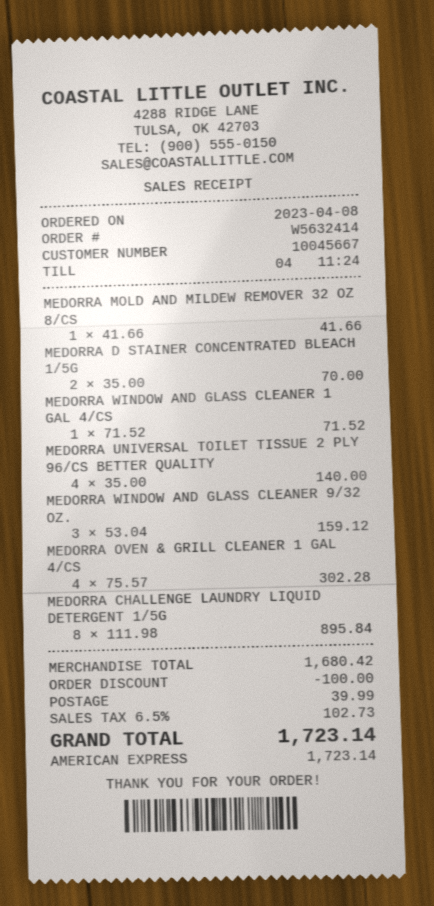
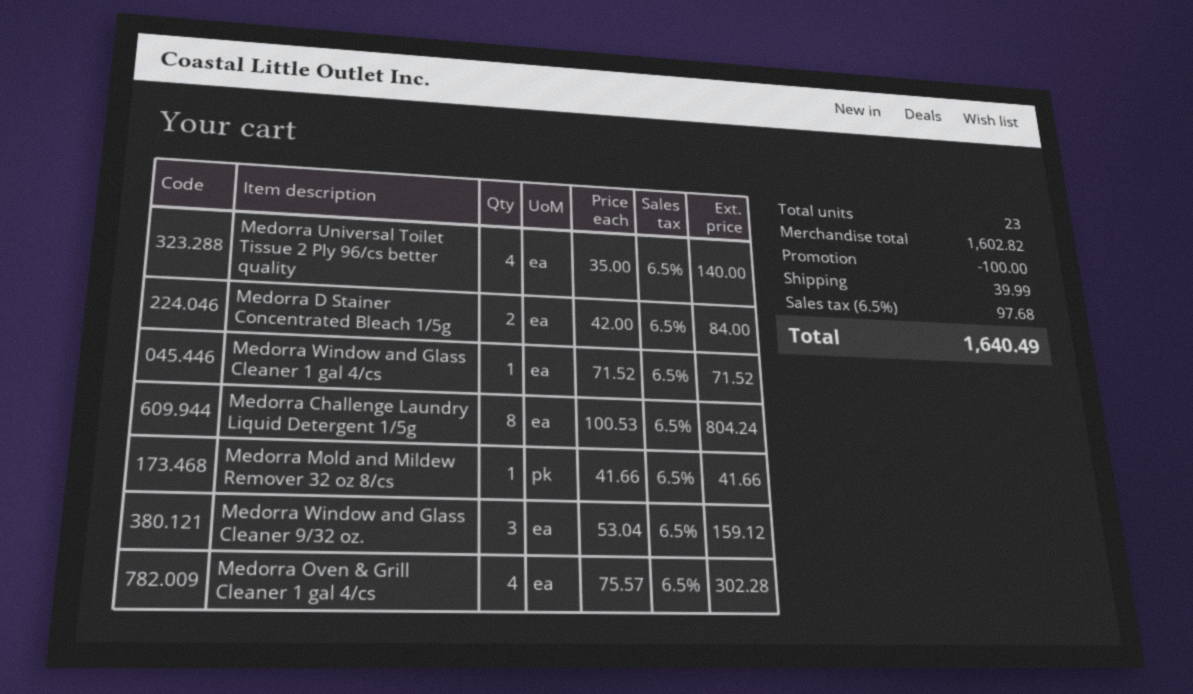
MEDORRA D STAINER CONCENTRATED BLEACH 1/5G: 2 x 35.00 = 70.00 -> 2 x 42.00 = 84.00
MEDORRA CHALLENGE LAUNDRY LIQUID DETERGENT 1/5G: 8 x 111.98 = 895.84 -> 8 x 100.53 = 804.24
subtotal: 1680.42 -> 1602.82
tax: 6.5% = 102.73 -> 6.5% = 97.68
total: 1723.14 -> 1640.49

